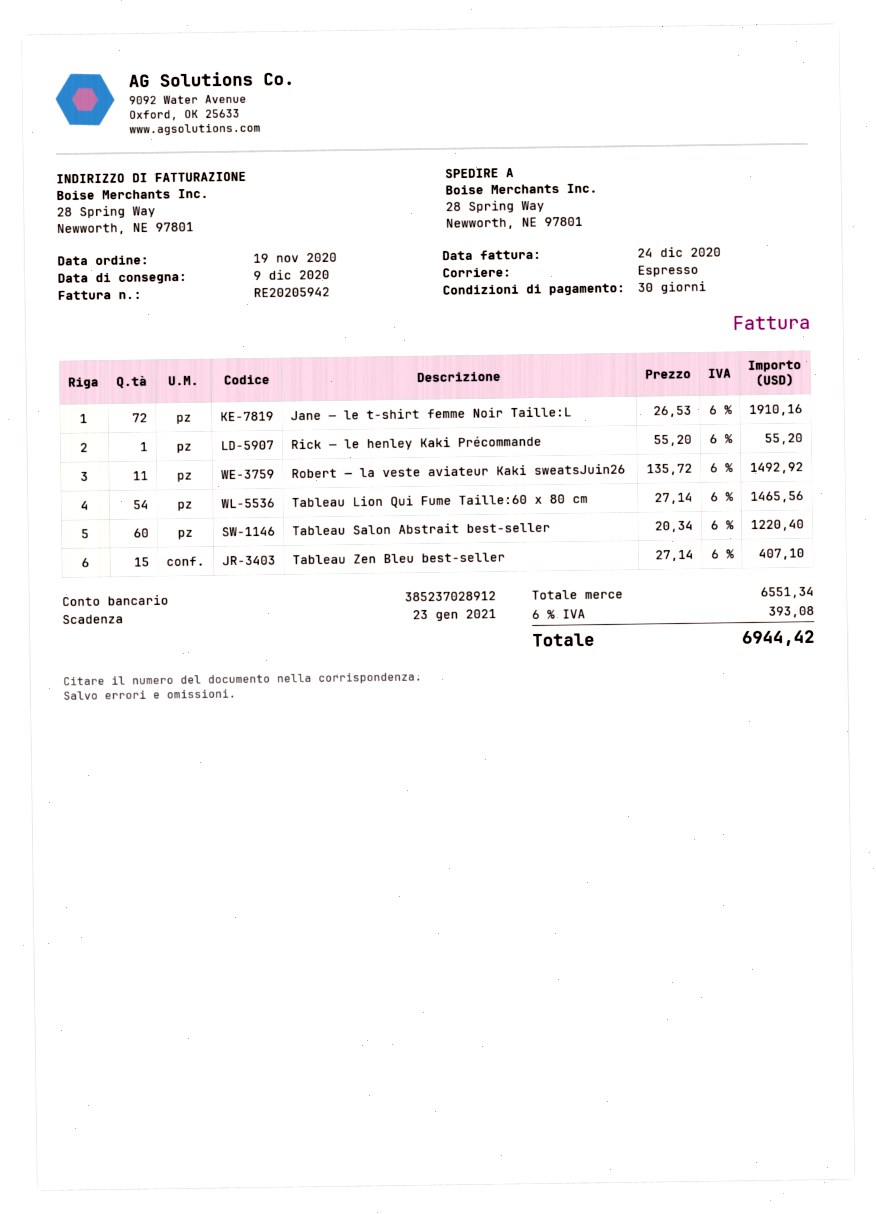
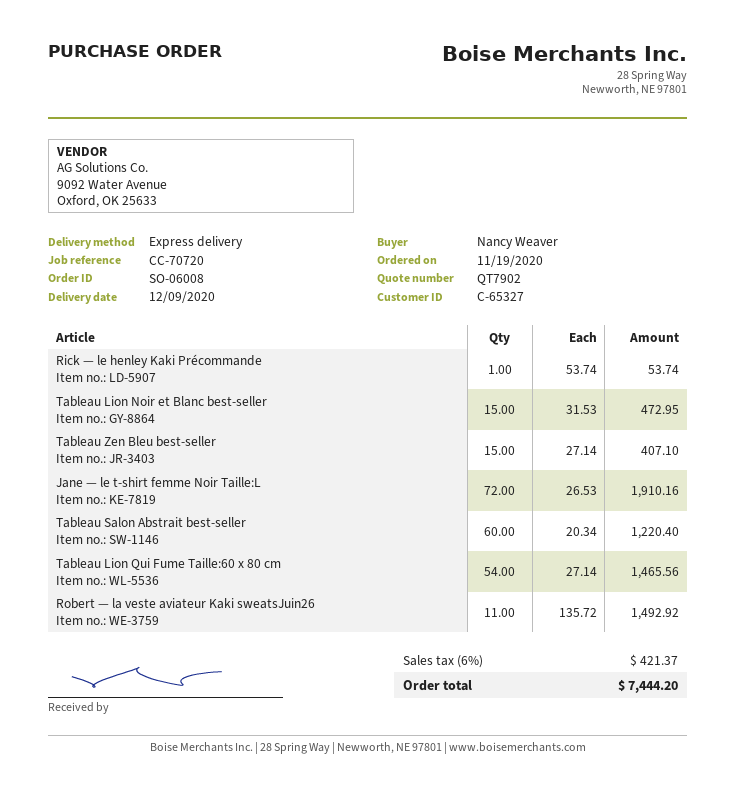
Rick — le henley Kaki Précommande: 1 x 55.20 = 55.20 -> 1 x 53.74 = 53.74
Tableau Lion Noir et Blanc best-seller: none -> 15 x 31.53 = 472.95
tax: 6% = 393.08 -> 6% = 421.37
total: 6944.42 -> 7444.20

